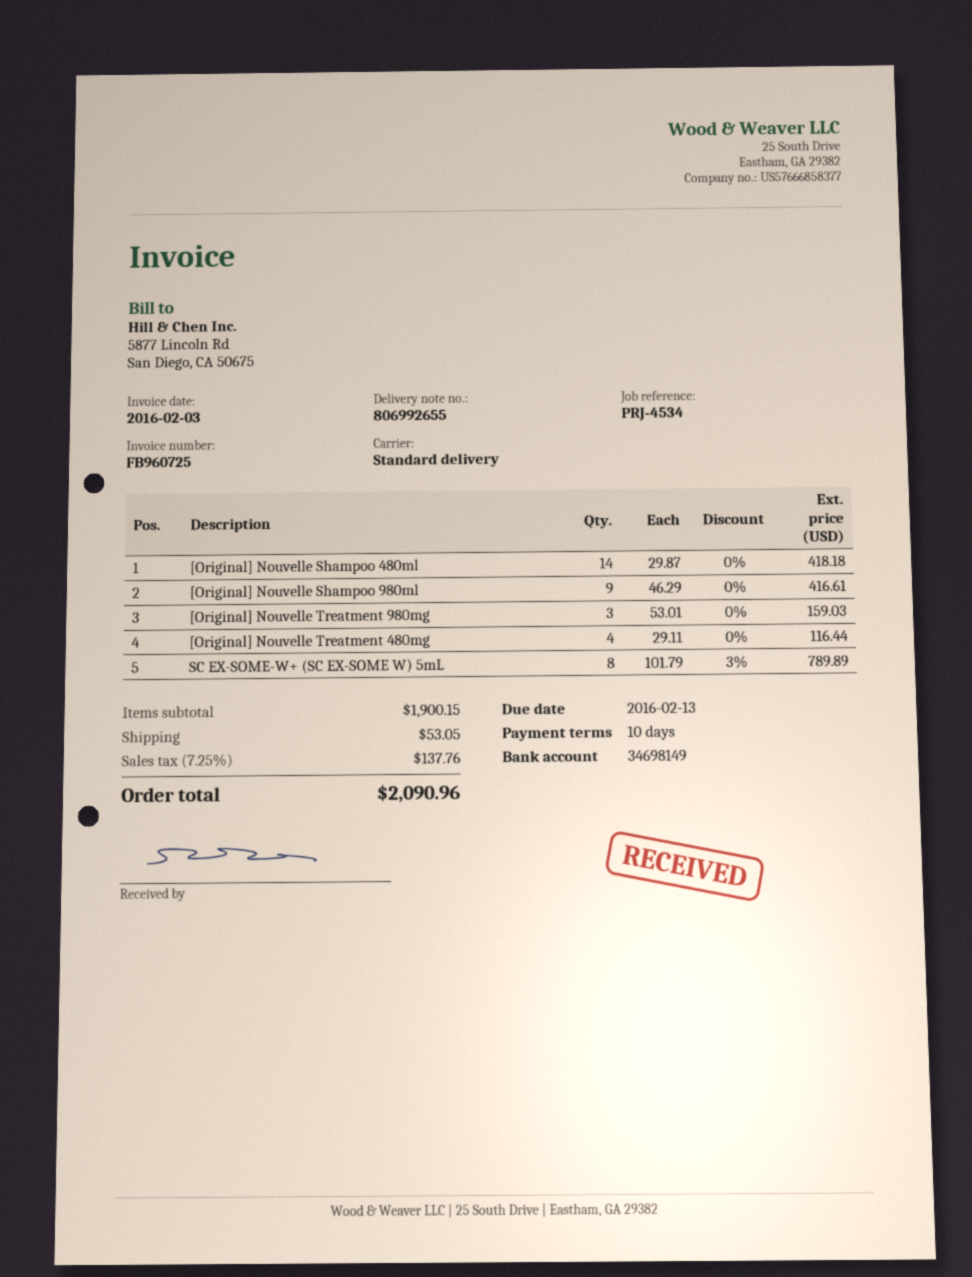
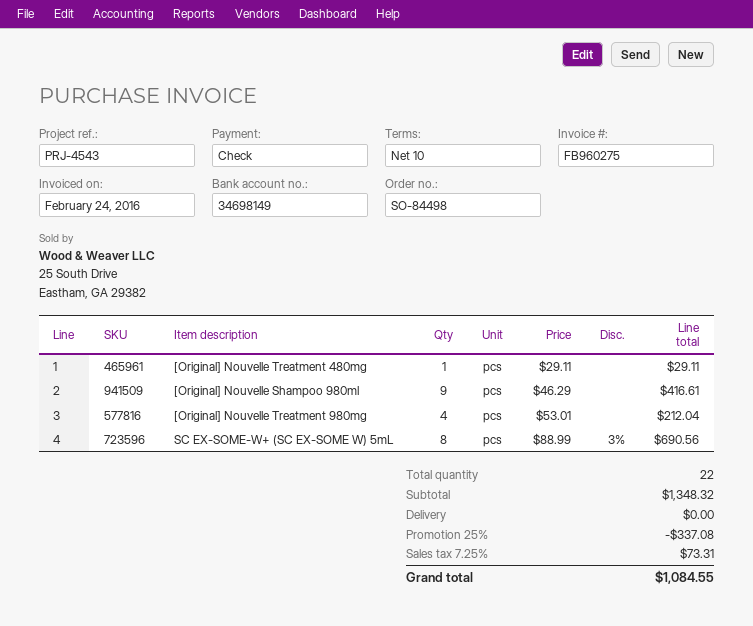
invoice number: FB960725 -> FB960275
invoice date: 2016-02-03 -> 2016-02-24
reference: PRJ-4534 -> PRJ-4543
[Original] Nouvelle Shampoo 480ml: 14 x 29.87 = 418.18 -> none
[Original] Nouvelle Treatment 980mg: 3 x 53.01 = 159.03 -> 4 x 53.01 = 212.04
[Original] Nouvelle Treatment 480mg: 4 x 29.11 = 116.44 -> 1 x 29.11 = 29.11
SC EX-SOME-W+ (SC EX-SOME W) 5mL: 8 x 101.79 - 3% = 789.89 -> 8 x 88.99 - 3% = 690.56
subtotal: 1900.15 -> 1348.32
discount: none -> 25% = 337.08
shipping: 53.05 -> 0.00
tax: 7.25% = 137.76 -> 7.25% = 73.31
total: 2090.96 -> 1084.55

